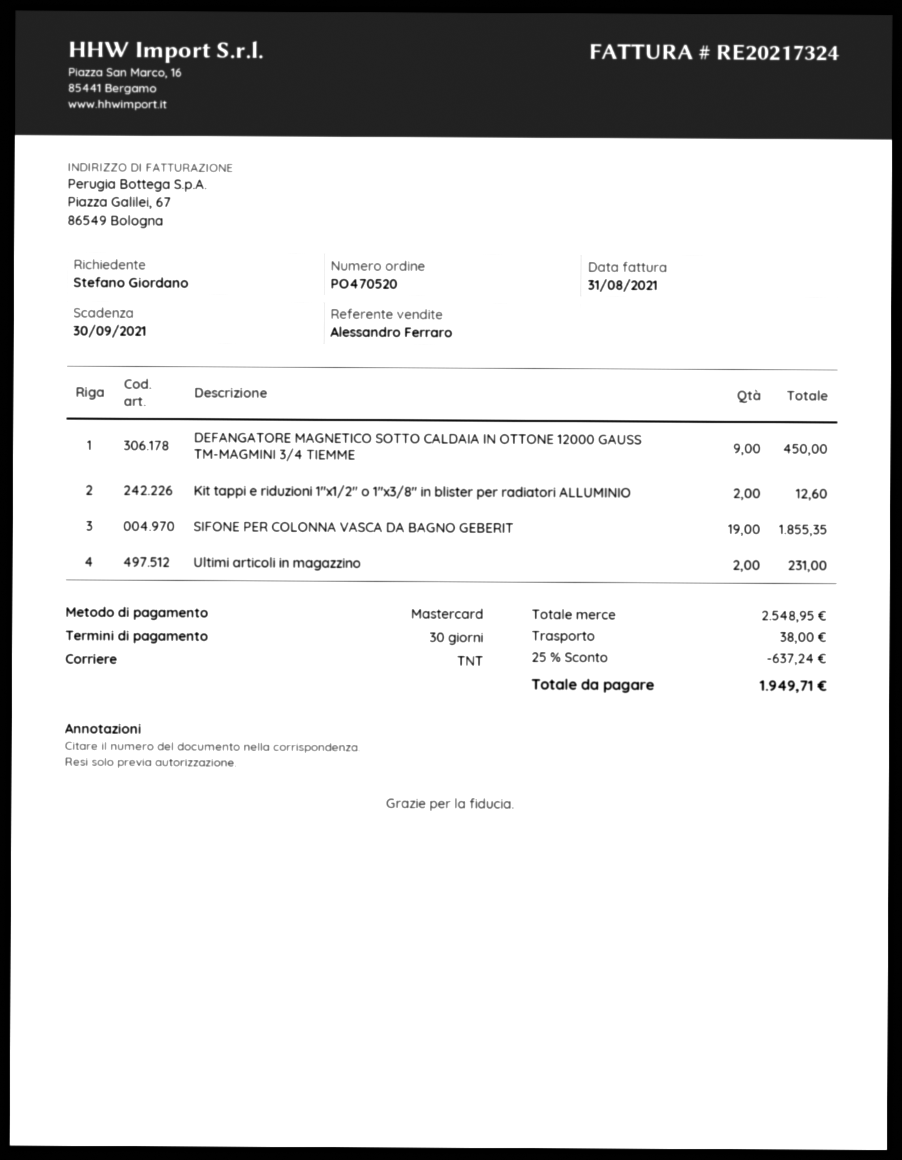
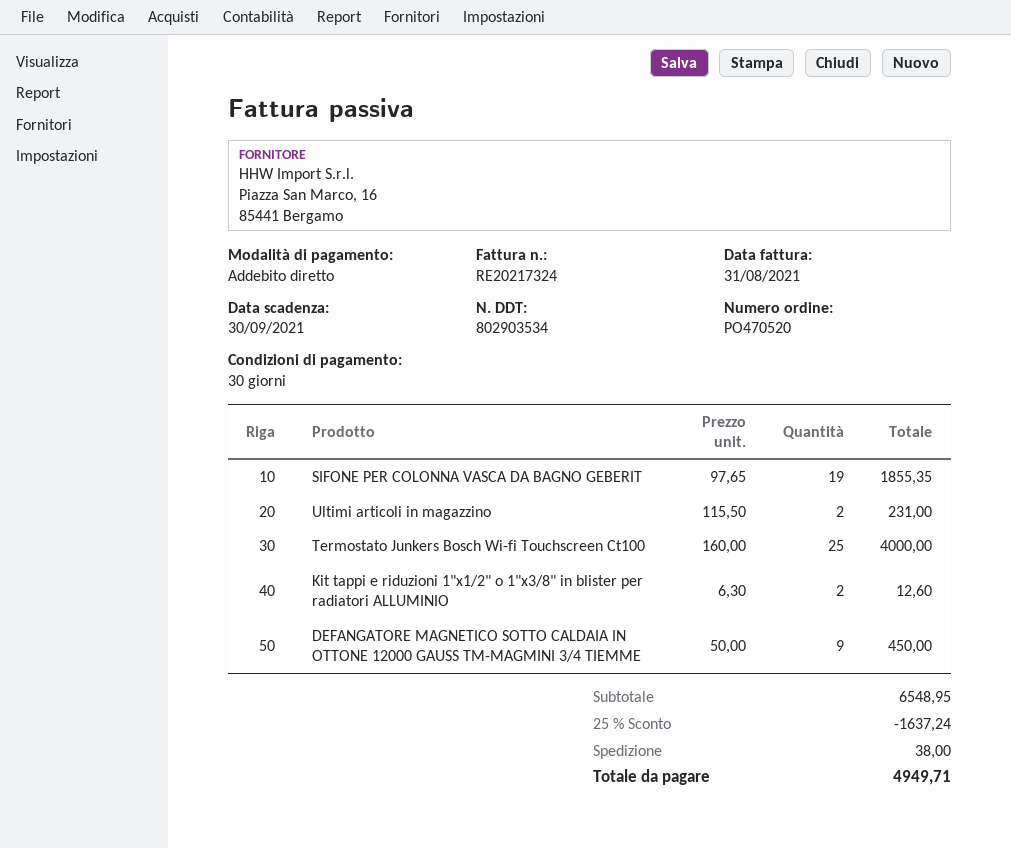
payment method: Mastercard -> direct debit
Termostato Junkers Bosch Wi-fi Touchscreen Ct100: none -> 25 for 4000.00
subtotal: 2548.95 -> 6548.95
discount: 25% = 637.24 -> 25% = 1637.24
total: 1949.71 -> 4949.71

